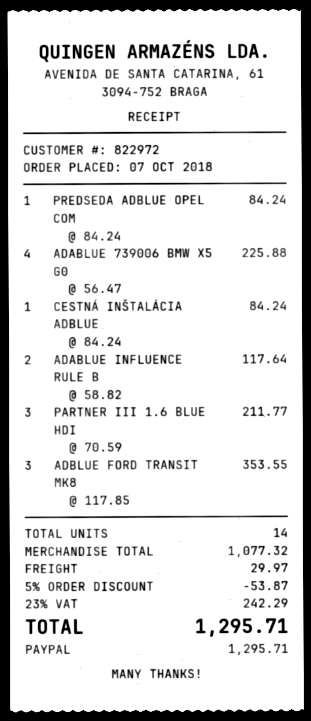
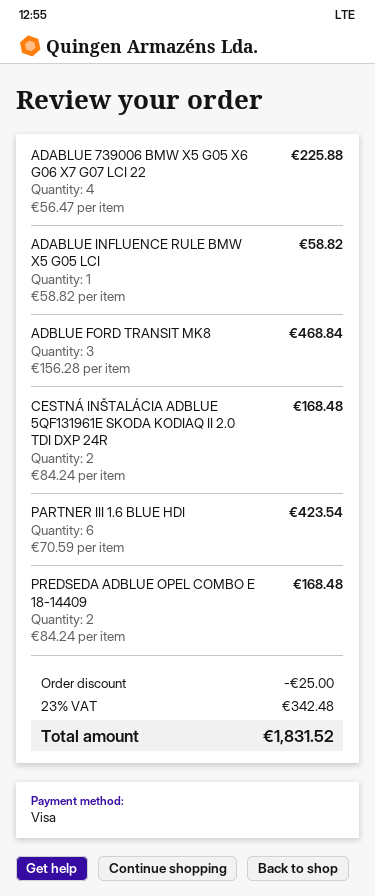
payment method: PayPal -> Visa
PREDSEDA ADBLUE OPEL COM: 1 x 84.24 = 84.24 -> 2 x 84.24 = 168.48
CESTNÁ INŠTALÁCIA ADBLUE: 1 x 84.24 = 84.24 -> 2 x 84.24 = 168.48
ADABLUE INFLUENCE RULE B: 2 x 58.82 = 117.64 -> 1 x 58.82 = 58.82
PARTNER III 1.6 BLUE HDI: 3 x 70.59 = 211.77 -> 6 x 70.59 = 423.54
ADBLUE FORD TRANSIT MK8: 3 x 117.85 = 353.55 -> 3 x 156.28 = 468.84
discount: 53.87 -> 25.00
shipping: 29.97 -> none
tax: 23% = 242.29 -> 23% = 342.48
total: 1295.71 -> 1831.52

